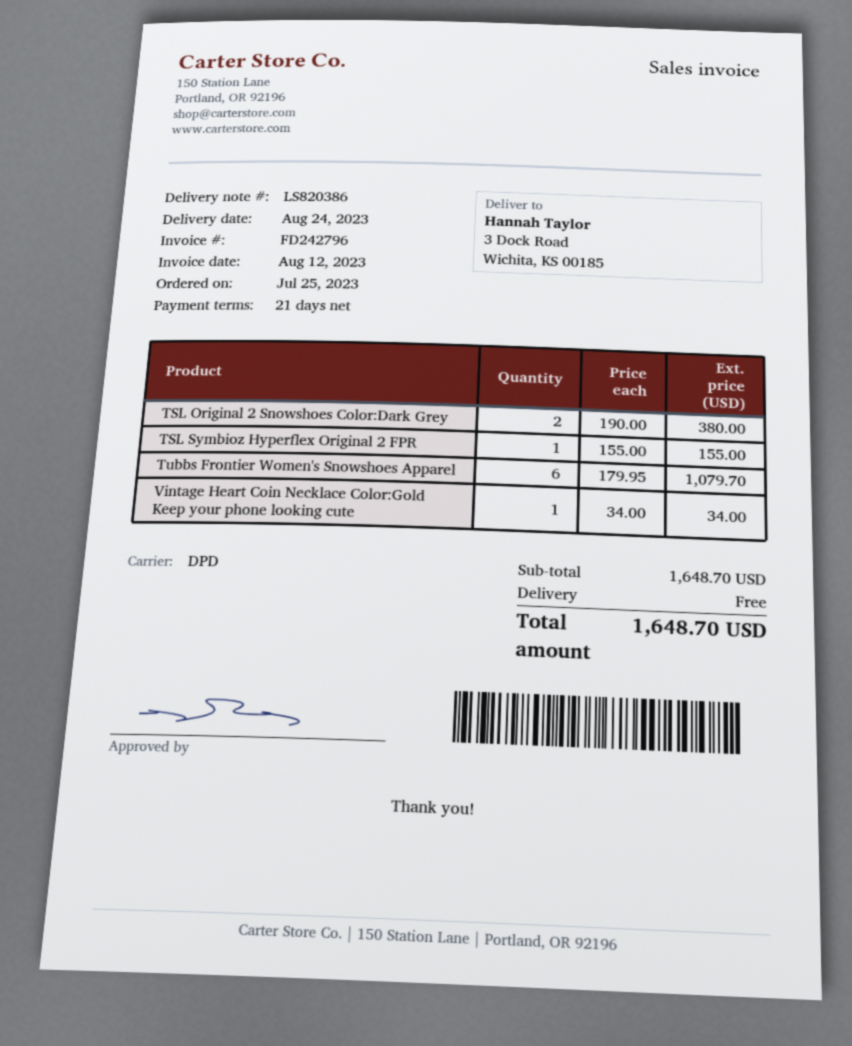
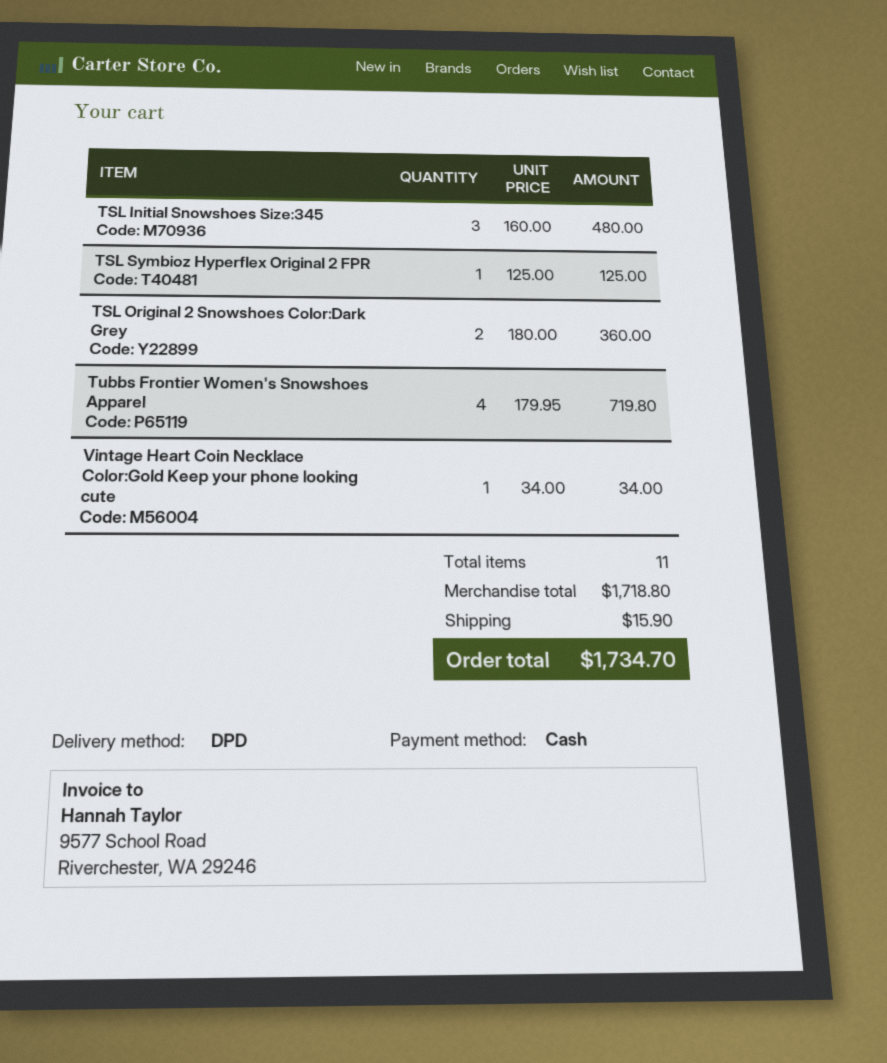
TSL Original 2 Snowshoes Color:Dark Grey: 2 x 190.00 = 380.00 -> 2 x 180.00 = 360.00
TSL Symbioz Hyperflex Original 2 FPR: 1 x 155.00 = 155.00 -> 1 x 125.00 = 125.00
Tubbs Frontier Women's Snowshoes Apparel: 6 x 179.95 = 1079.70 -> 4 x 179.95 = 719.80
TSL Initial Snowshoes Size:345: none -> 3 x 160.00 = 480.00
subtotal: 1648.70 -> 1718.80
shipping: 0.00 -> 15.90
total: 1648.70 -> 1734.70

